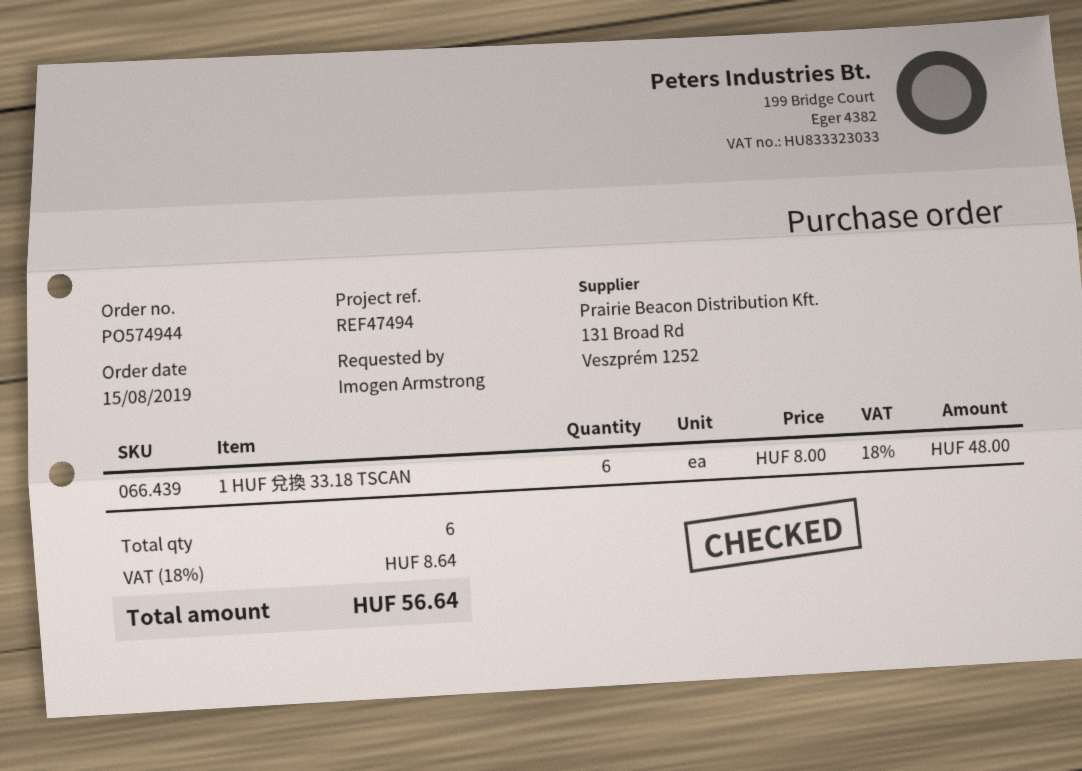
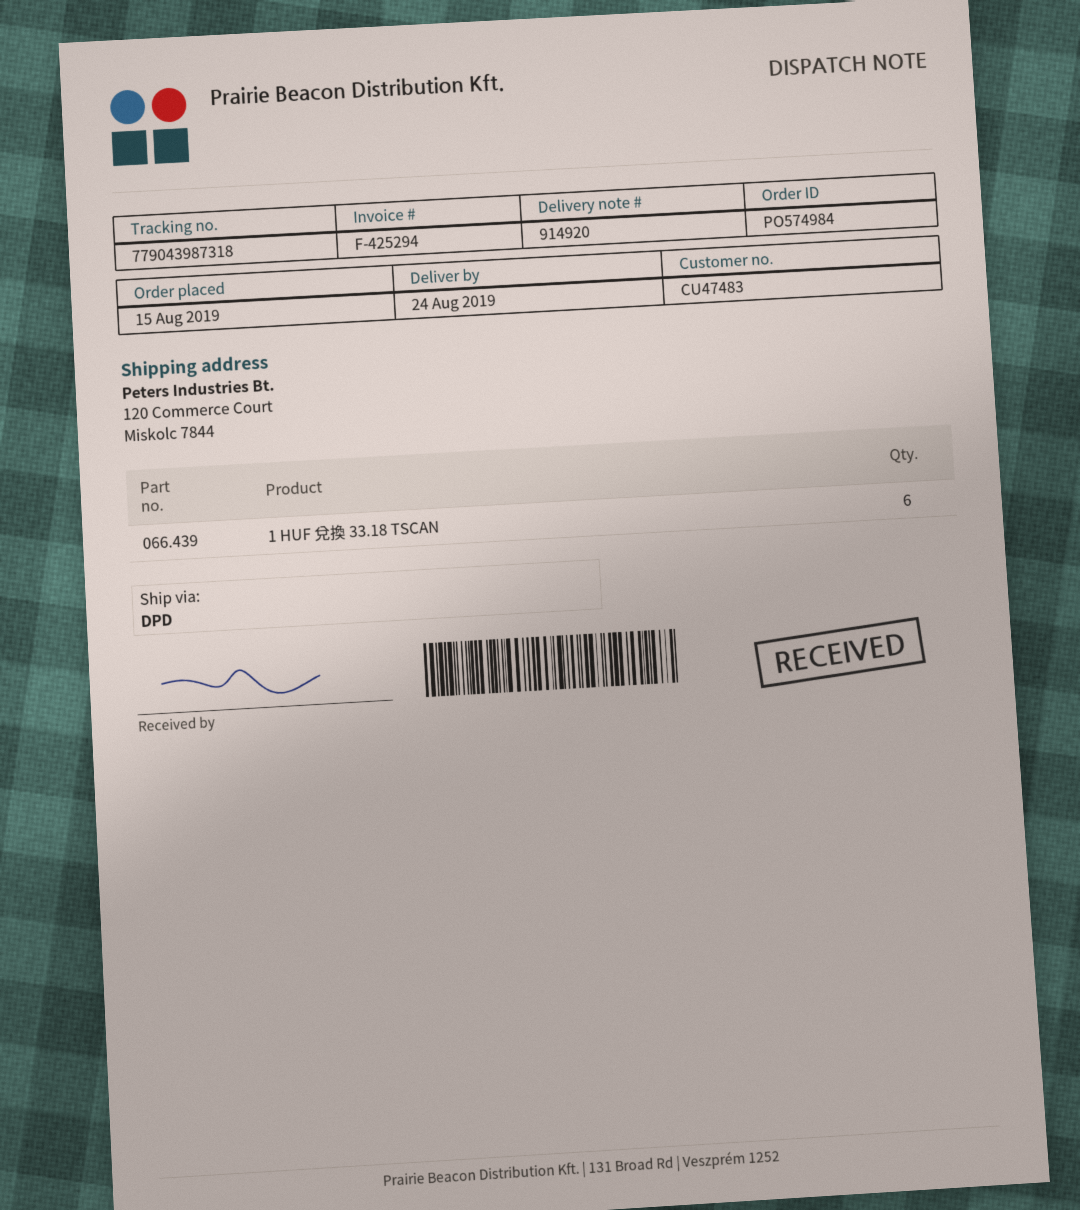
order number: PO574944 -> PO574984

